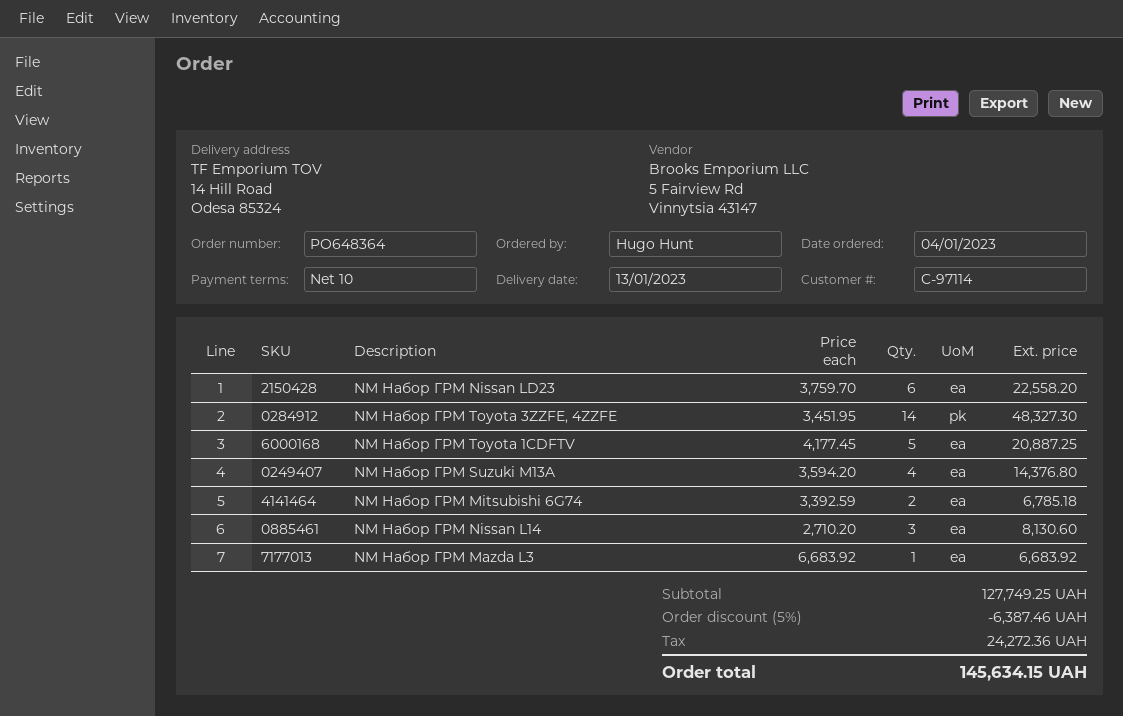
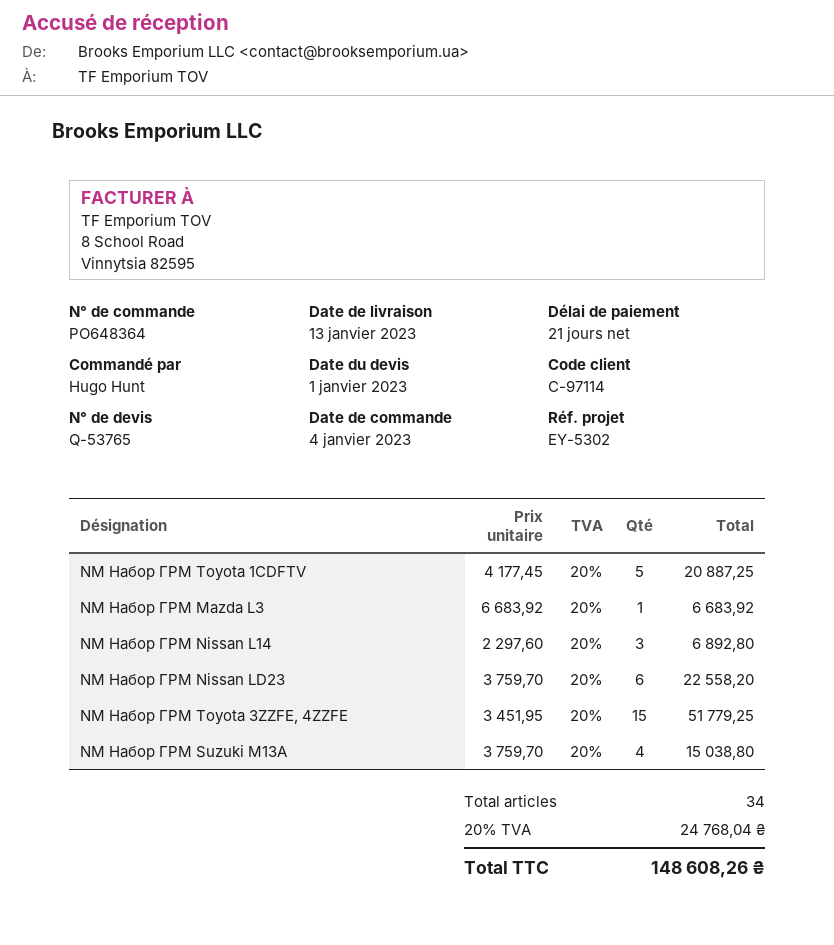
payment terms: 10 days -> 21 days
NM Набор ГРМ Toyota 3ZZFE, 4ZZFE: 14 x 3451.95 = 48327.30 -> 15 x 3451.95 = 51779.25
NM Набор ГРМ Suzuki M13A: 4 x 3594.20 = 14376.80 -> 4 x 3759.70 = 15038.80
NM Набор ГРМ Mitsubishi 6G74: 2 x 3392.59 = 6785.18 -> none
NM Набор ГРМ Nissan L14: 3 x 2710.20 = 8130.60 -> 3 x 2297.60 = 6892.80
discount: 5% = 6387.46 -> none
tax: 24272.36 -> 24768.04
total: 145634.15 -> 148608.26

